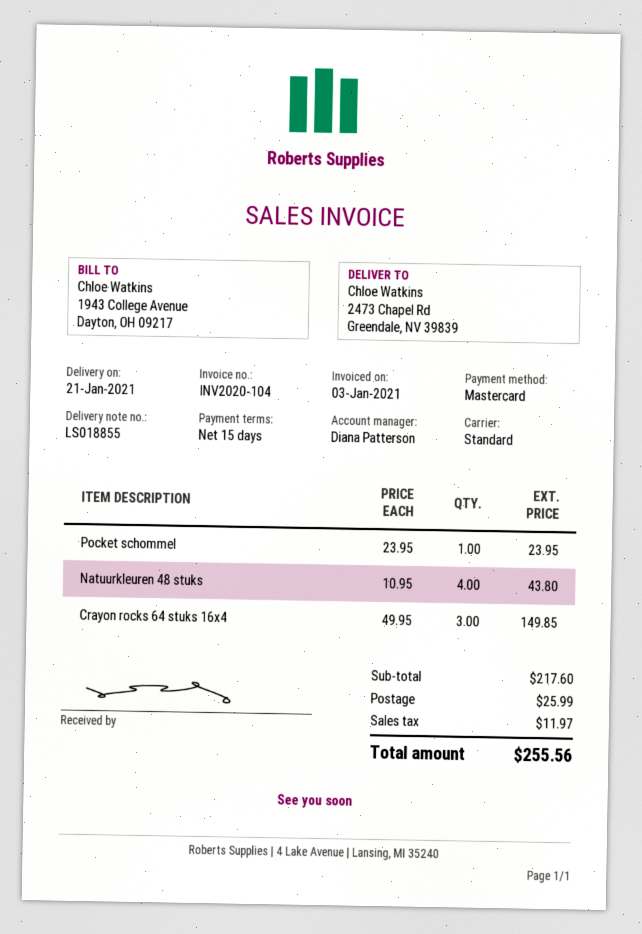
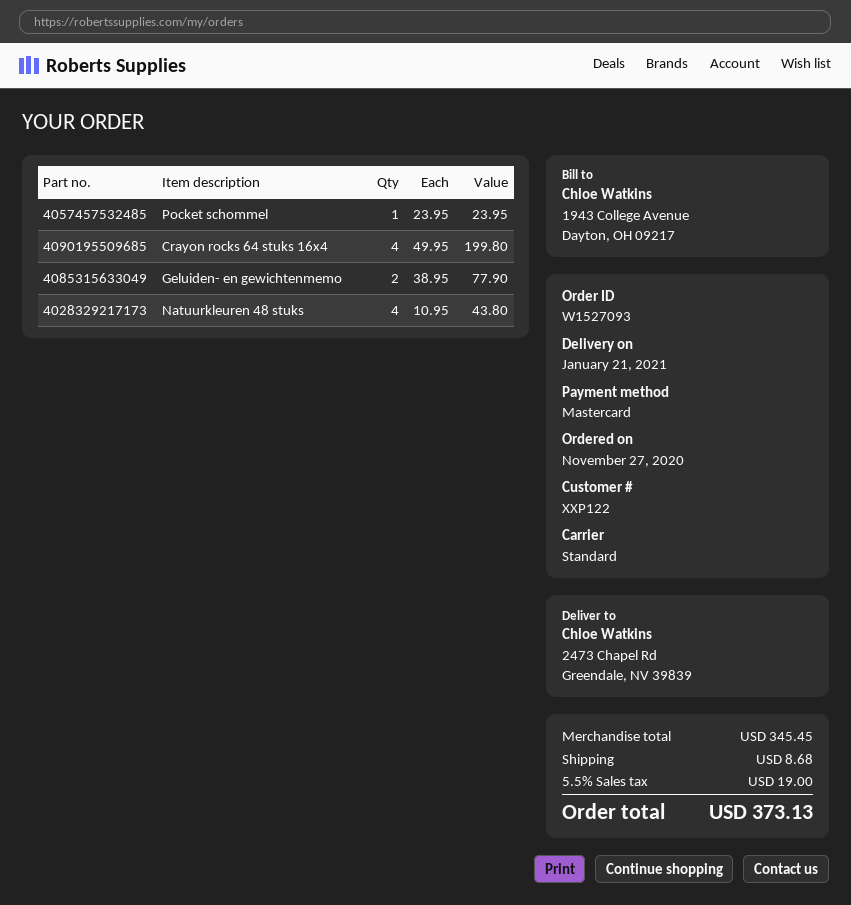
Crayon rocks 64 stuks 16x4: 3 x 49.95 = 149.85 -> 4 x 49.95 = 199.80
Geluiden- en gewichtenmemo: none -> 2 x 38.95 = 77.90
subtotal: 217.60 -> 345.45
shipping: 25.99 -> 8.68
tax: 11.97 -> 19.00
total: 255.56 -> 373.13

